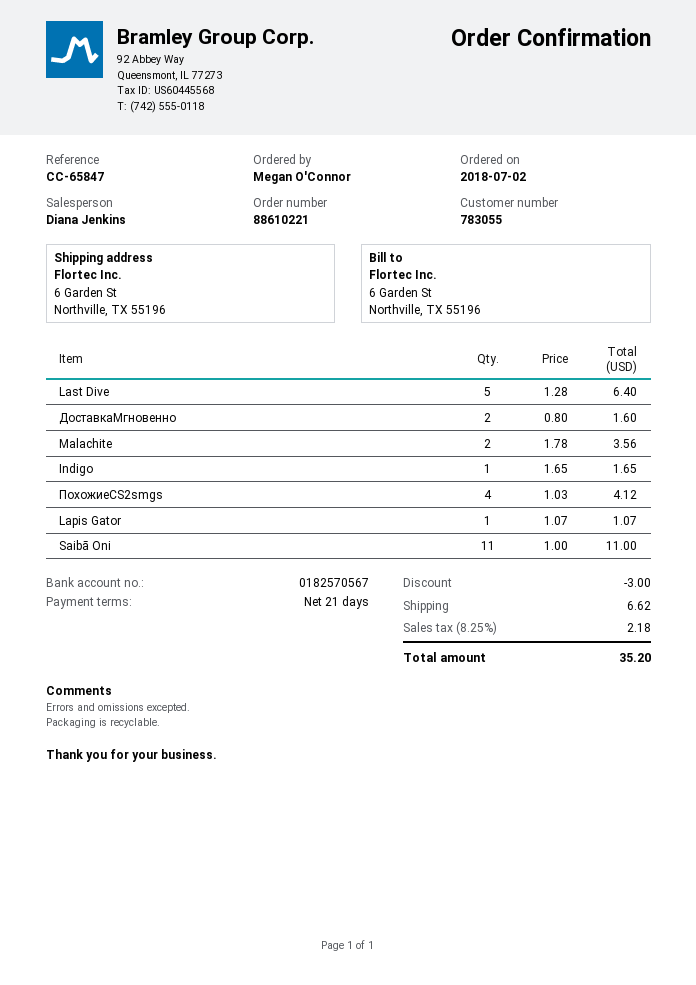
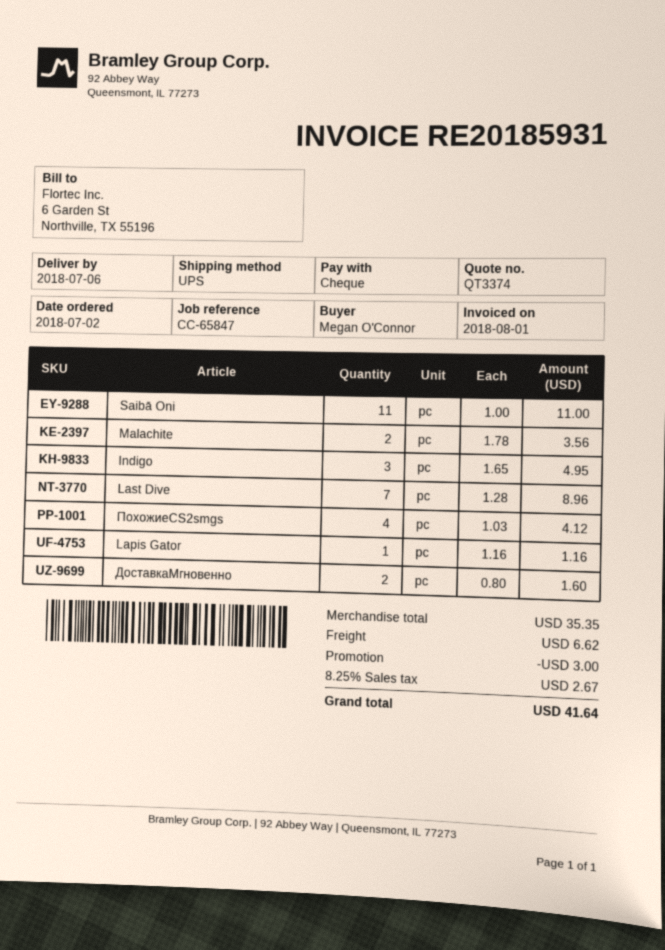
Last Dive: 5 x 1.28 = 6.40 -> 7 x 1.28 = 8.96
Indigo: 1 x 1.65 = 1.65 -> 3 x 1.65 = 4.95
Lapis Gator: 1 x 1.07 = 1.07 -> 1 x 1.16 = 1.16
tax: 8.25% = 2.18 -> 8.25% = 2.67
total: 35.20 -> 41.64

